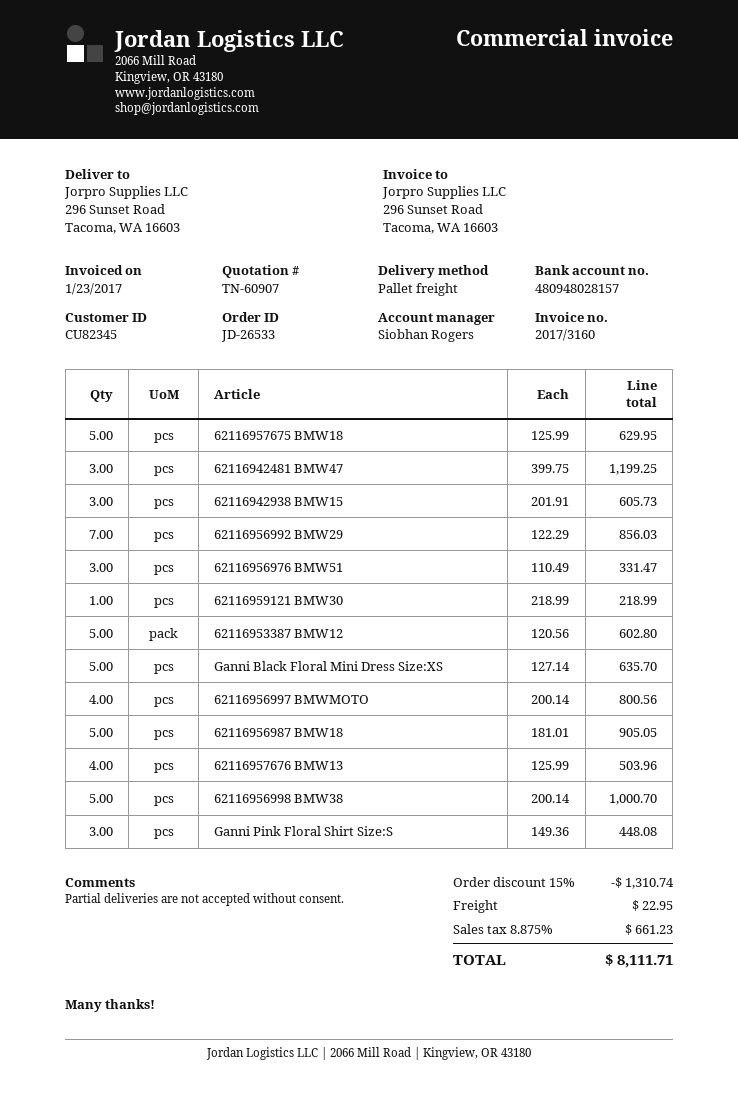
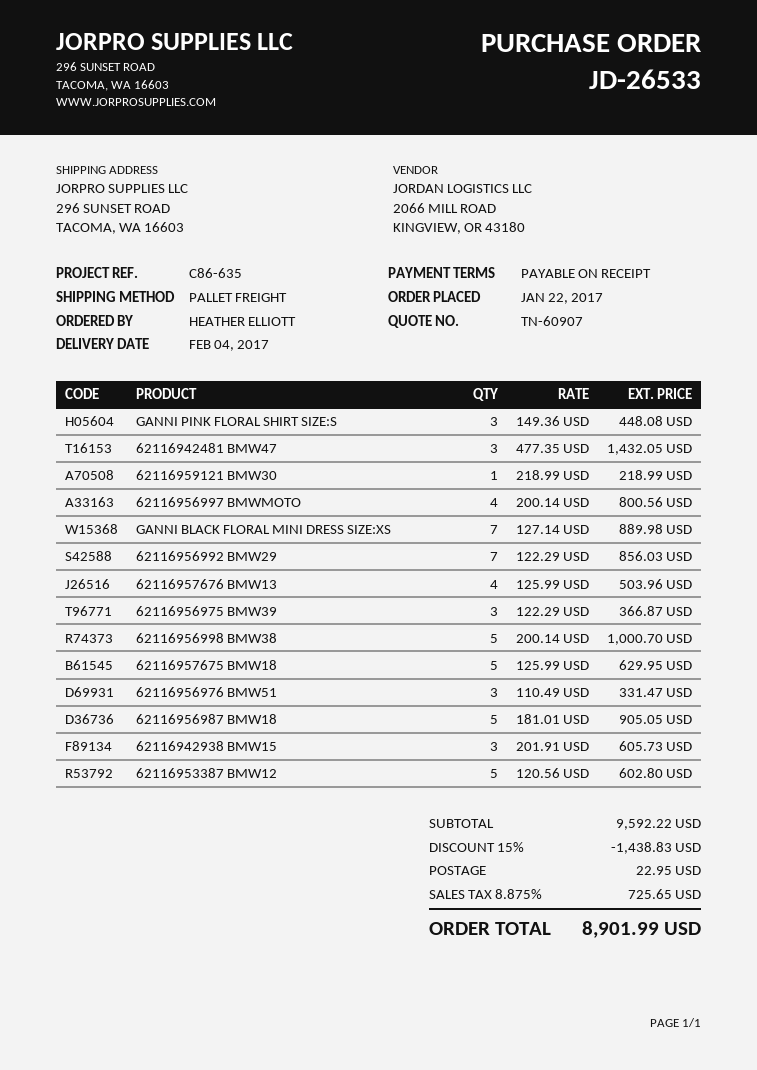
62116942481 BMW47: 3 x 399.75 = 1199.25 -> 3 x 477.35 = 1432.05
Ganni Black Floral Mini Dress Size:XS: 5 x 127.14 = 635.70 -> 7 x 127.14 = 889.98
62116956975 BMW39: none -> 3 x 122.29 = 366.87
discount: 15% = 1310.74 -> 15% = 1438.83
tax: 8.875% = 661.23 -> 8.875% = 725.65
total: 8111.71 -> 8901.99

